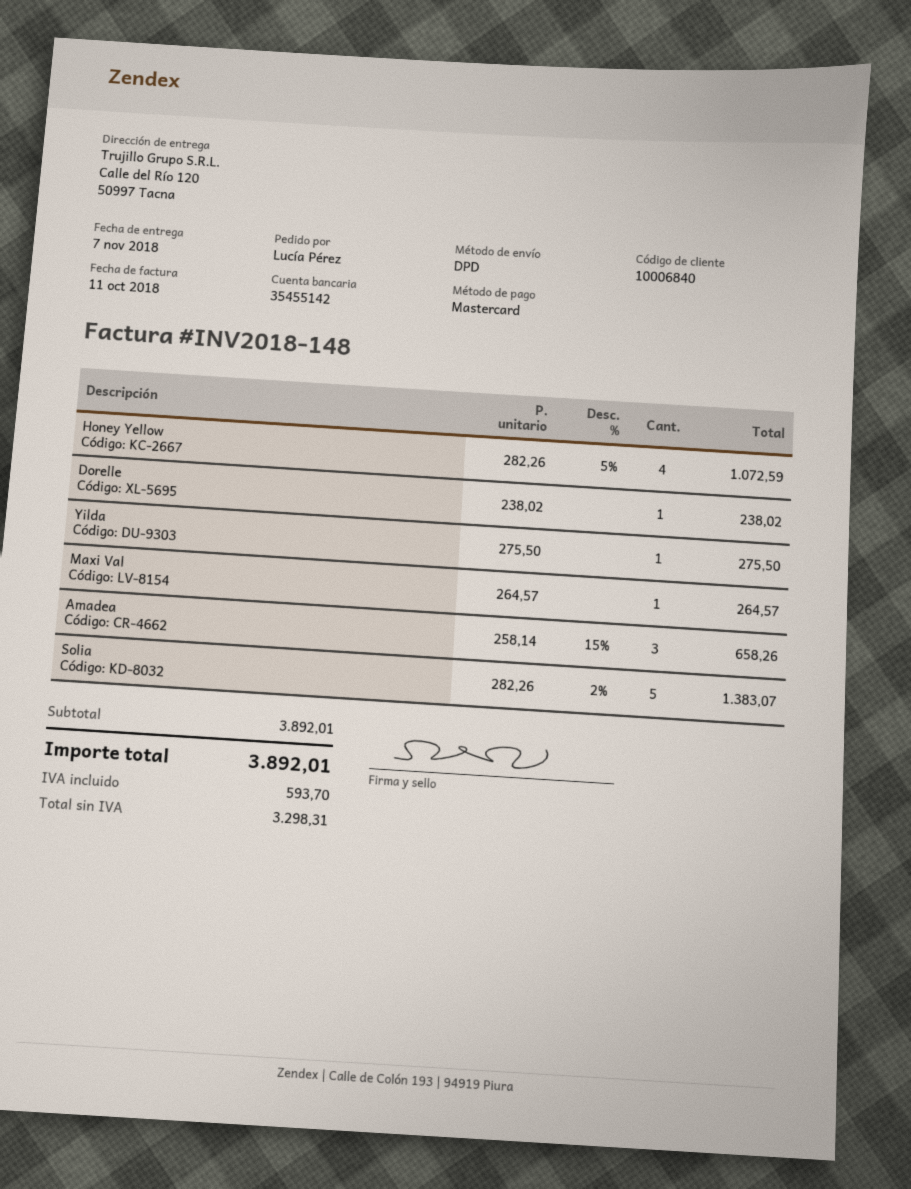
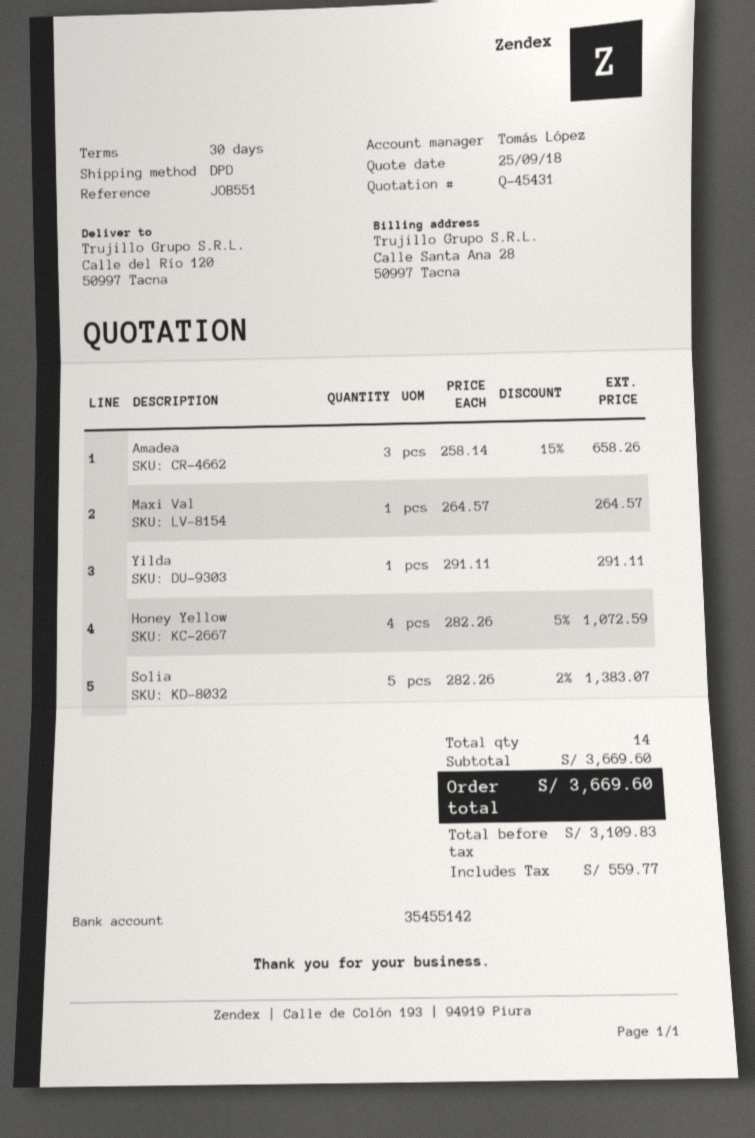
Dorelle: 1 x 238.02 = 238.02 -> none
Yilda: 1 x 275.50 = 275.50 -> 1 x 291.11 = 291.11
subtotal: 3892.01 -> 3669.60
net: 3298.31 -> 3109.83
tax: 593.70 -> 559.77
total: 3892.01 -> 3669.60

